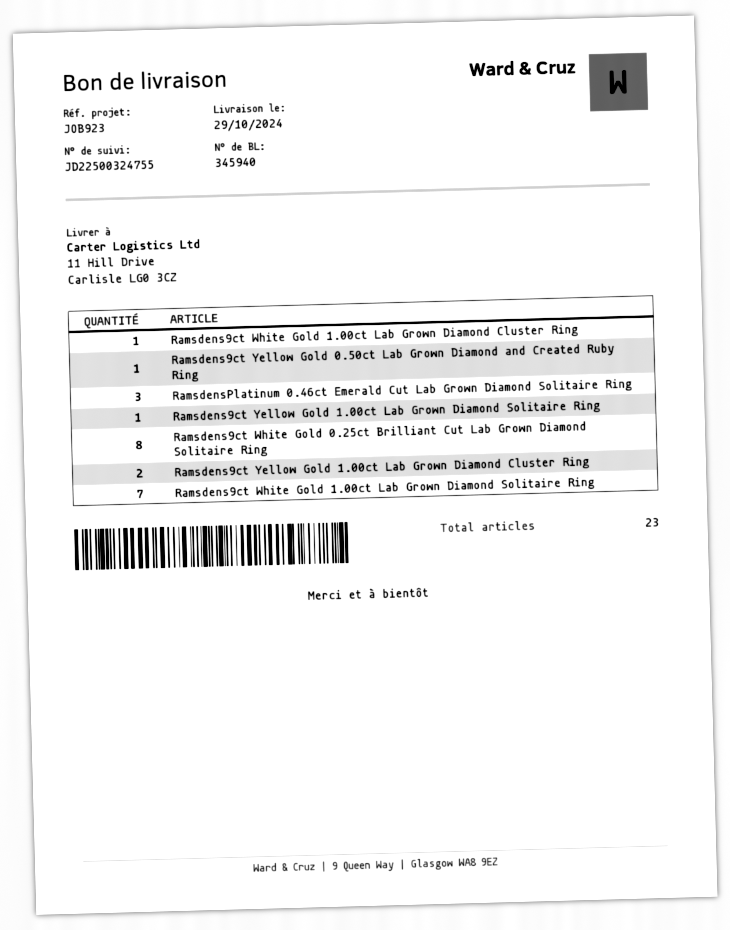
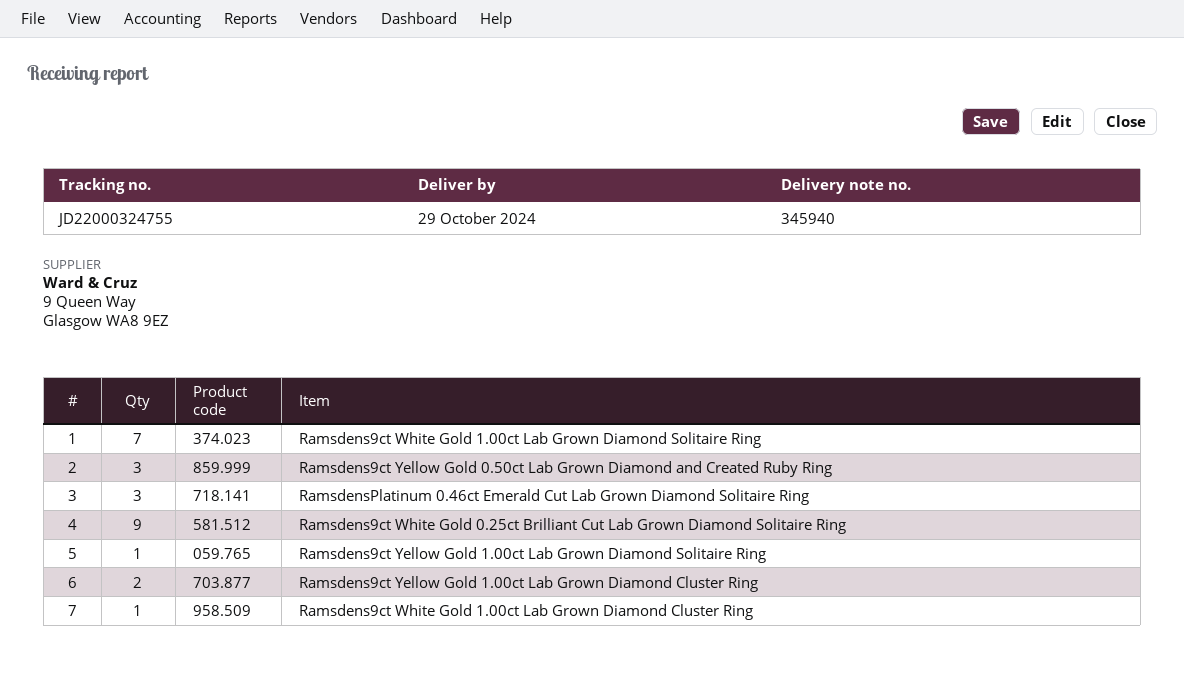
tracking number: JD22500324755 -> JD22000324755
Ramsdens9ct Yellow Gold 0.50ct Lab Grown Diamond and Created Ruby Ring: 1 -> 3
Ramsdens9ct White Gold 0.25ct Brilliant Cut Lab Grown Diamond Solitaire Ring: 8 -> 9

